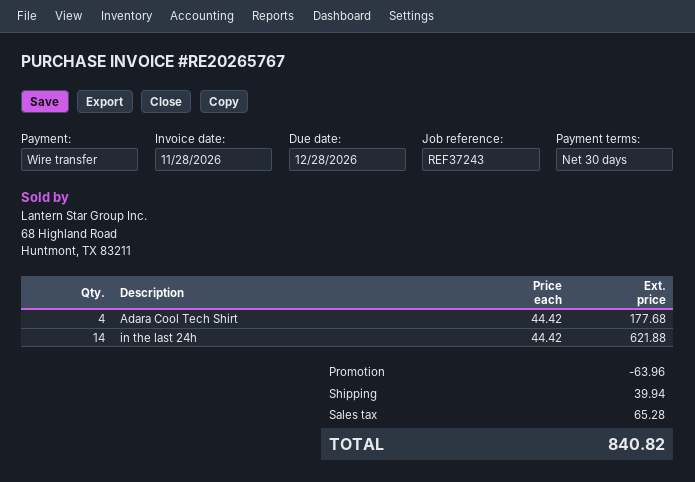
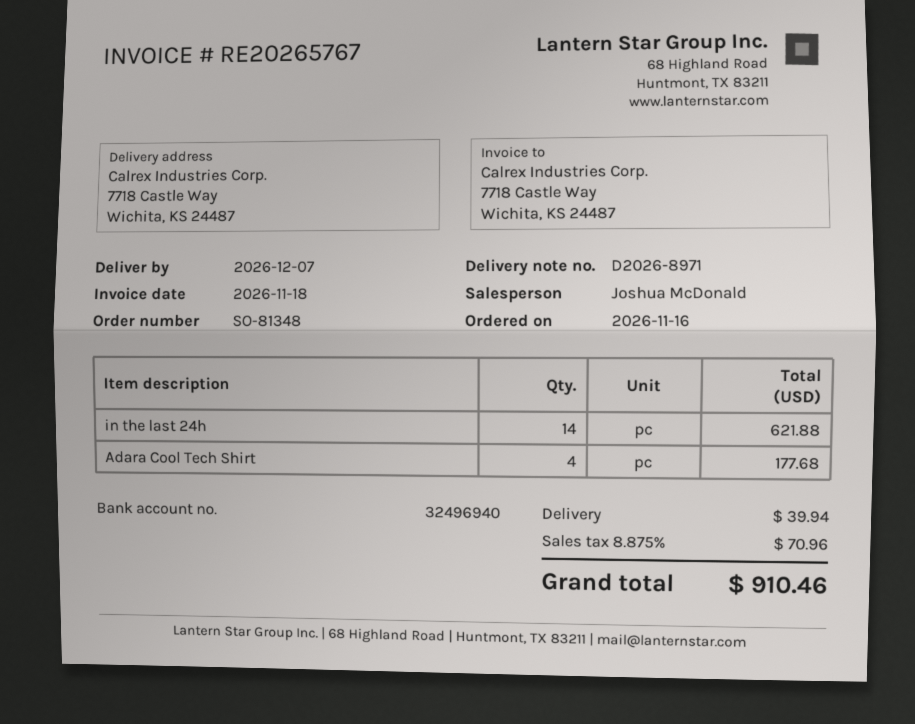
invoice date: 2026-11-28 -> 2026-11-18
discount: 63.96 -> none
tax: 65.28 -> 70.96
total: 840.82 -> 910.46

